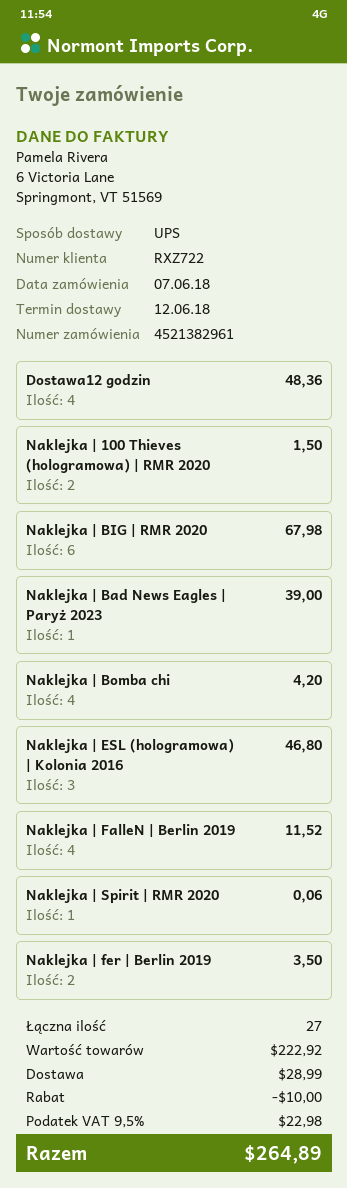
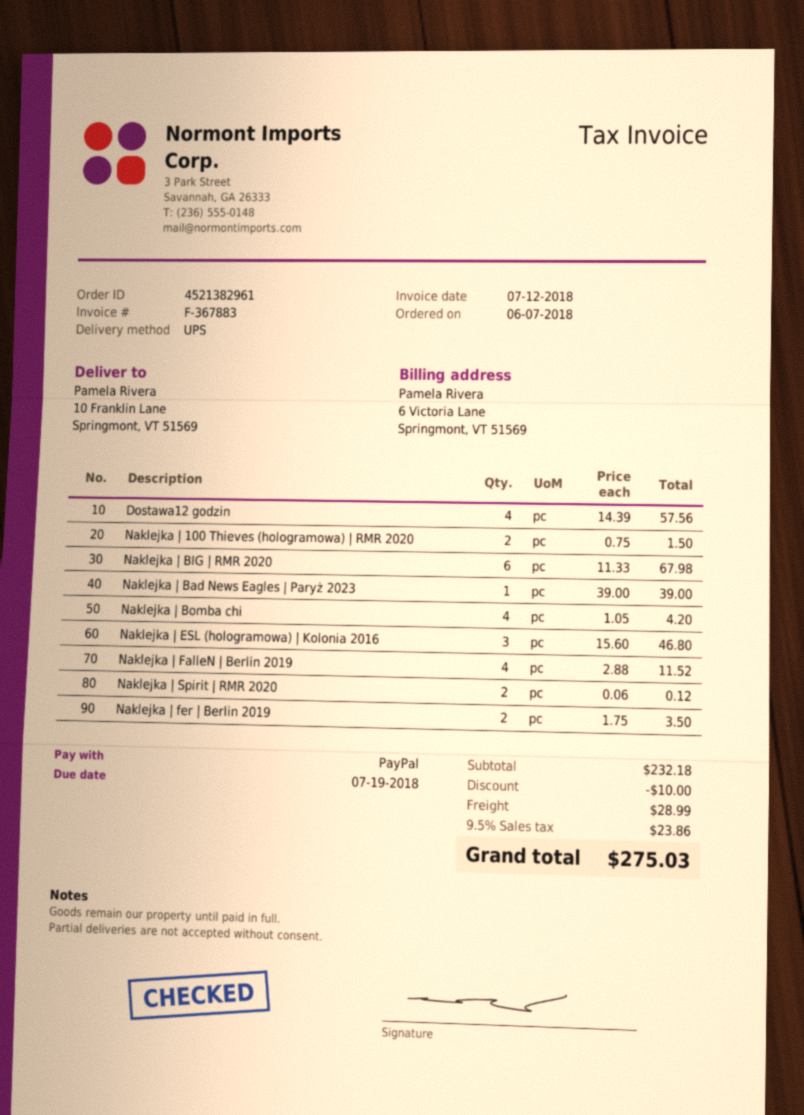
Dostawa12 godzin: 4 for 48.36 -> 4 for 57.56
Naklejka | Spirit | RMR 2020: 1 for 0.06 -> 2 for 0.12
subtotal: 222.92 -> 232.18
tax: 9.5% = 22.98 -> 9.5% = 23.86
total: 264.89 -> 275.03

